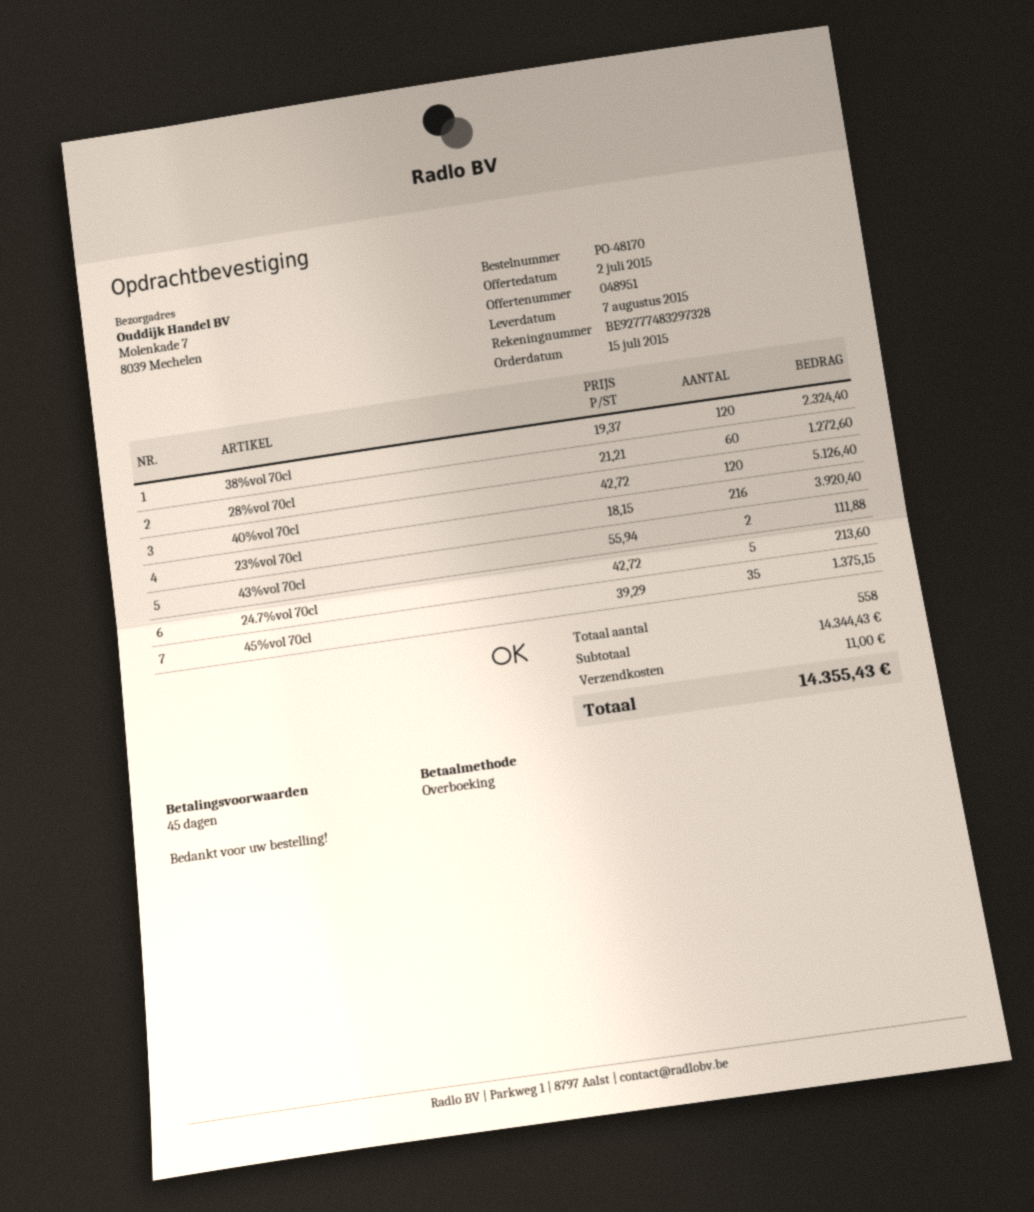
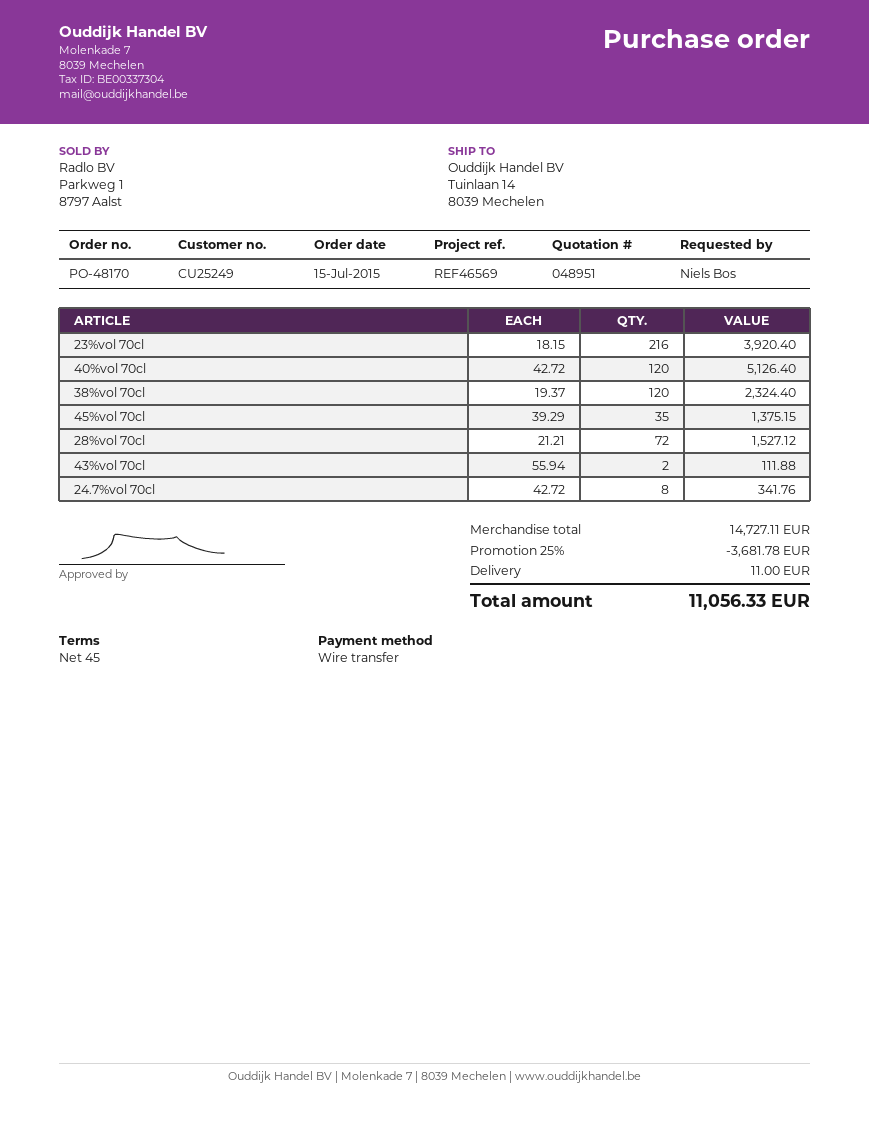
ship to: Molenkade 7, 8039 Mechelen -> Tuinlaan 14, 8039 Mechelen
28%vol 70cl: 60 x 21.21 = 1272.60 -> 72 x 21.21 = 1527.12
24.7%vol 70cl: 5 x 42.72 = 213.60 -> 8 x 42.72 = 341.76
subtotal: 14344.43 -> 14727.11
discount: none -> 25% = 3681.78
total: 14355.43 -> 11056.33

